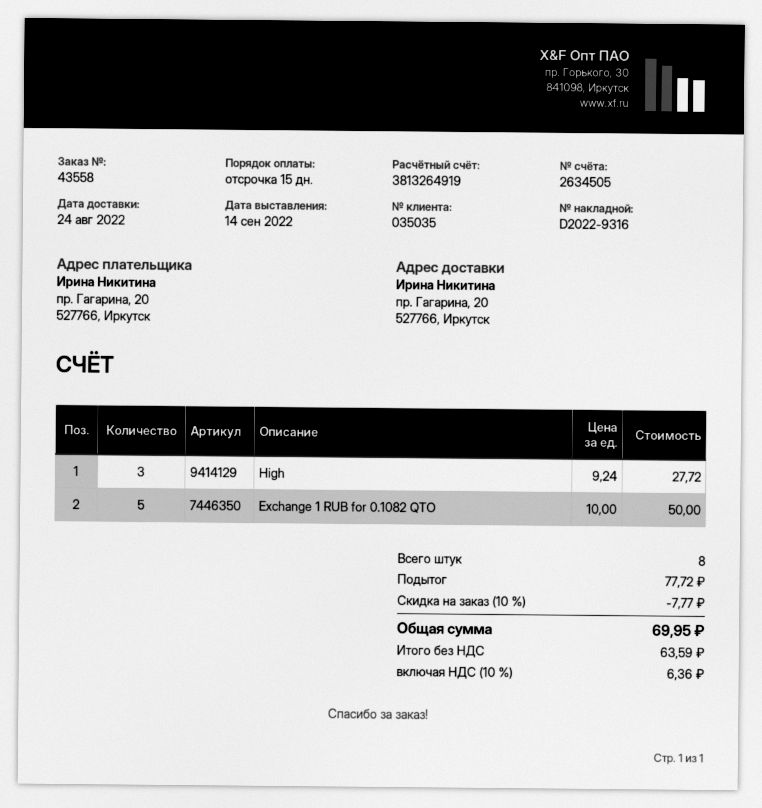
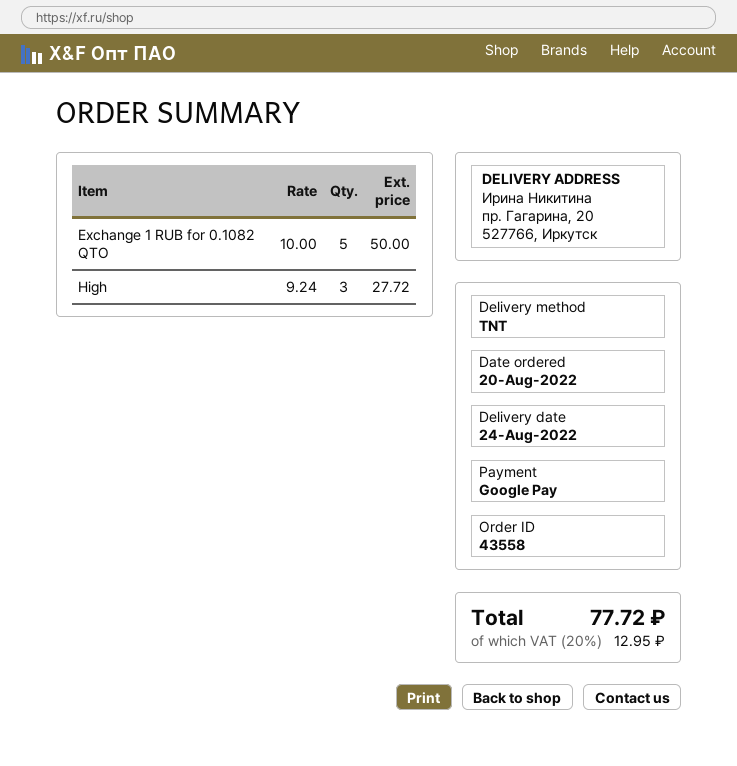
discount: 10% = 7.77 -> none
tax: 10% = 6.36 -> 20% = 12.95
total: 69.95 -> 77.72

